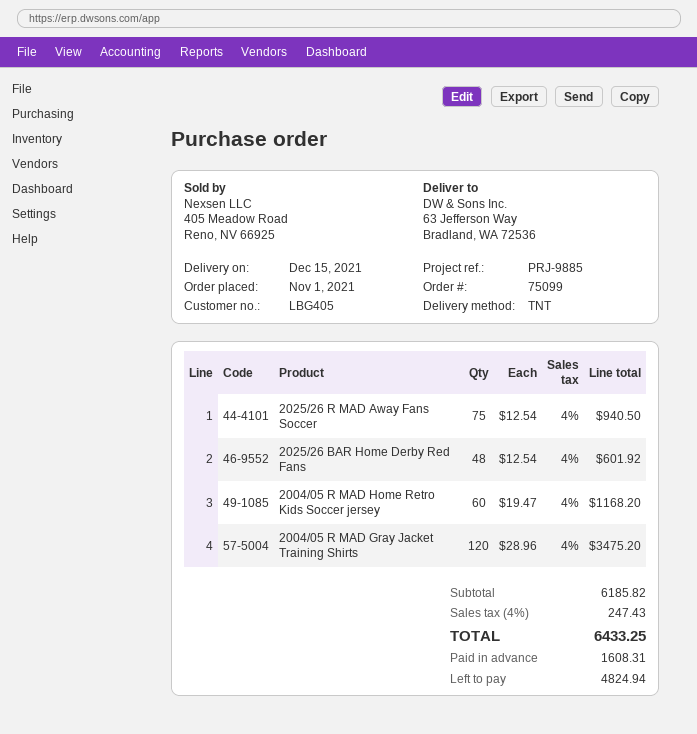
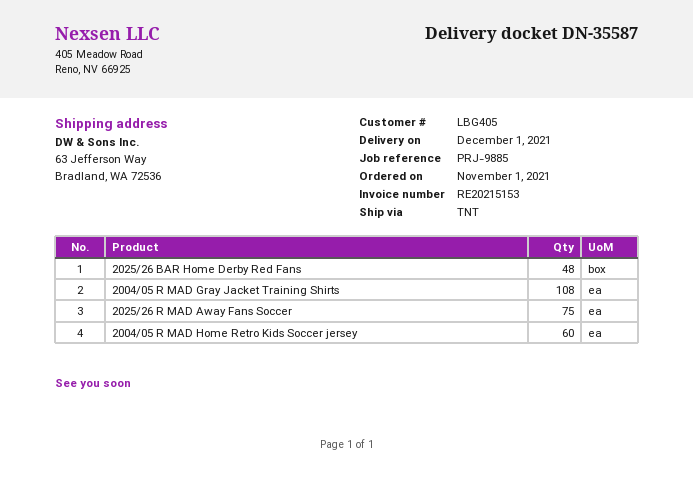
delivery date: 2021-12-15 -> 2021-12-01
2004/05 R MAD Gray Jacket Training Shirts: 120 -> 108

